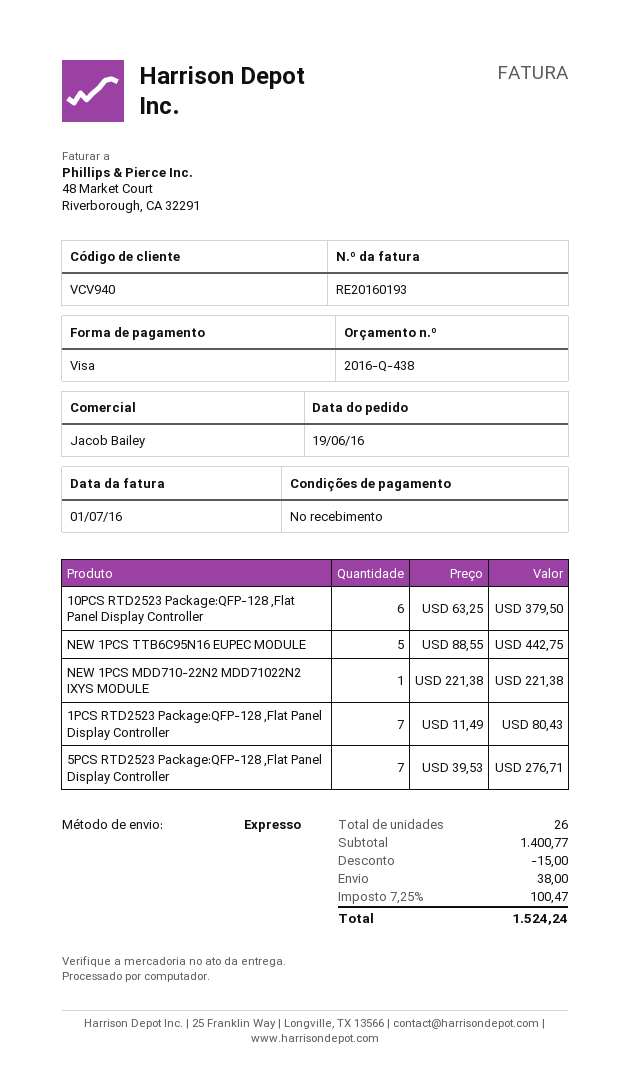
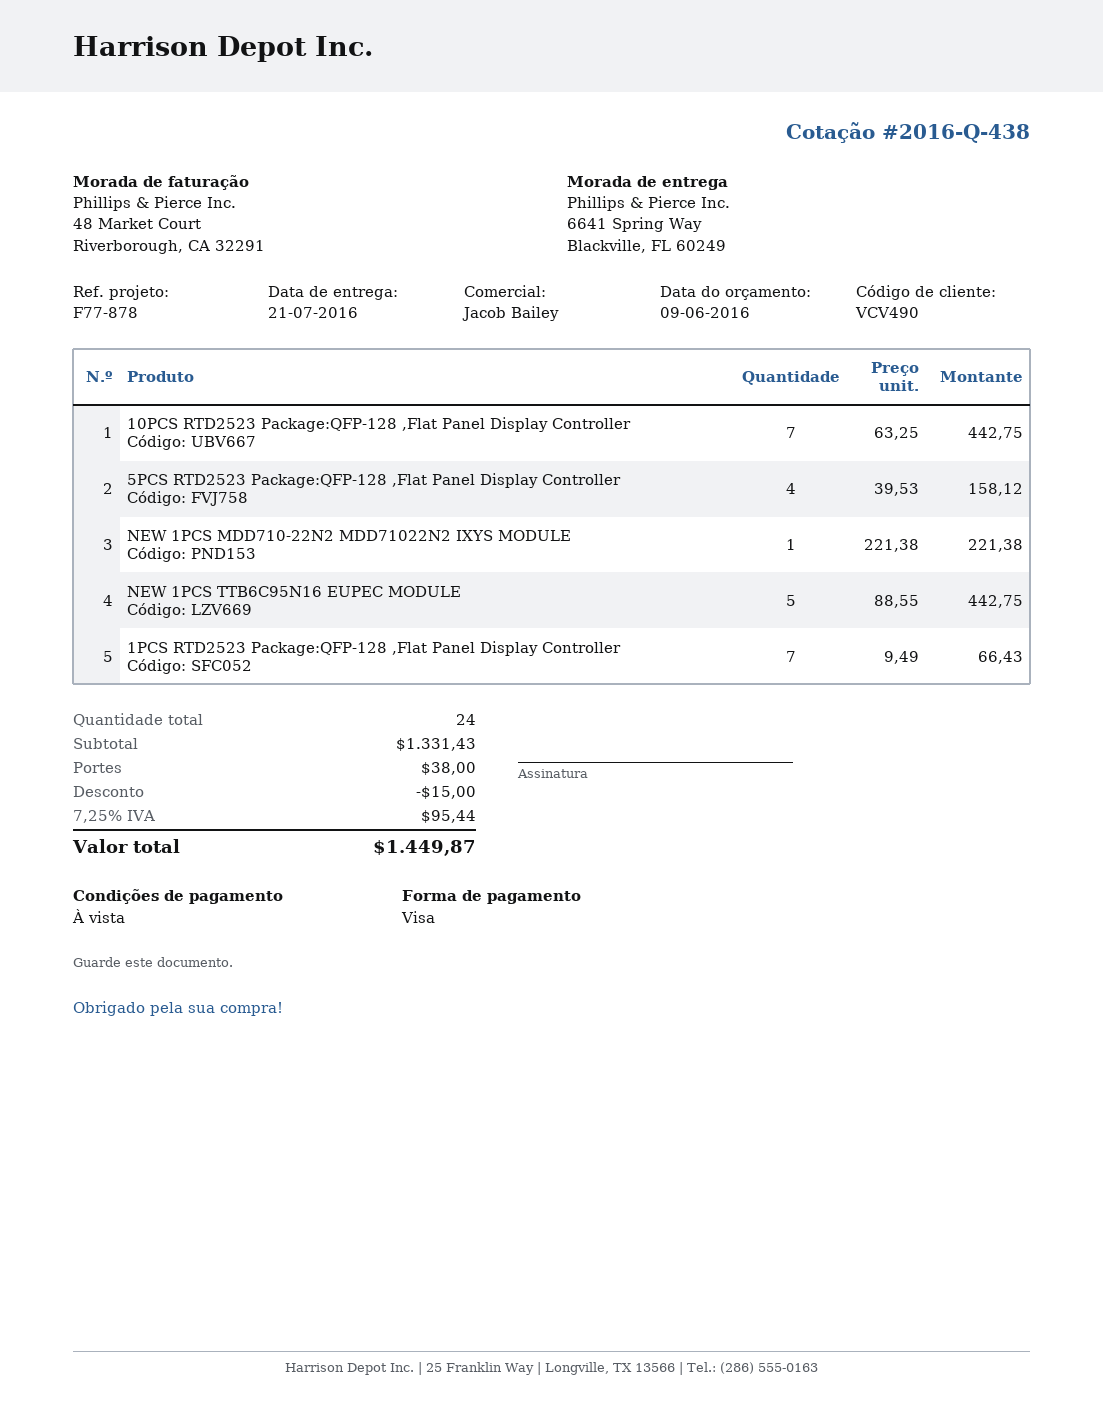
customer number: VCV940 -> VCV490
10PCS RTD2523 Package:QFP-128 ,Flat Panel Display Controller: 6 x 63.25 = 379.50 -> 7 x 63.25 = 442.75
1PCS RTD2523 Package:QFP-128 ,Flat Panel Display Controller: 7 x 11.49 = 80.43 -> 7 x 9.49 = 66.43
5PCS RTD2523 Package:QFP-128 ,Flat Panel Display Controller: 7 x 39.53 = 276.71 -> 4 x 39.53 = 158.12
total quantity: 26 -> 24
subtotal: 1400.77 -> 1331.43
tax: 7.25% = 100.47 -> 7.25% = 95.44
total: 1524.24 -> 1449.87

